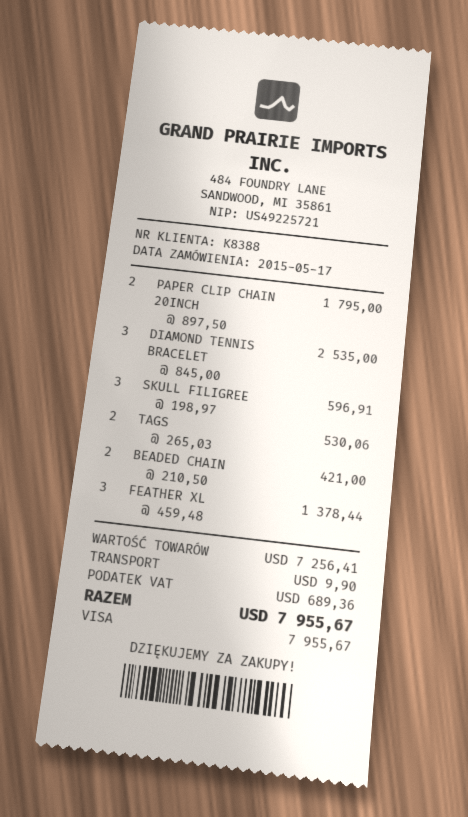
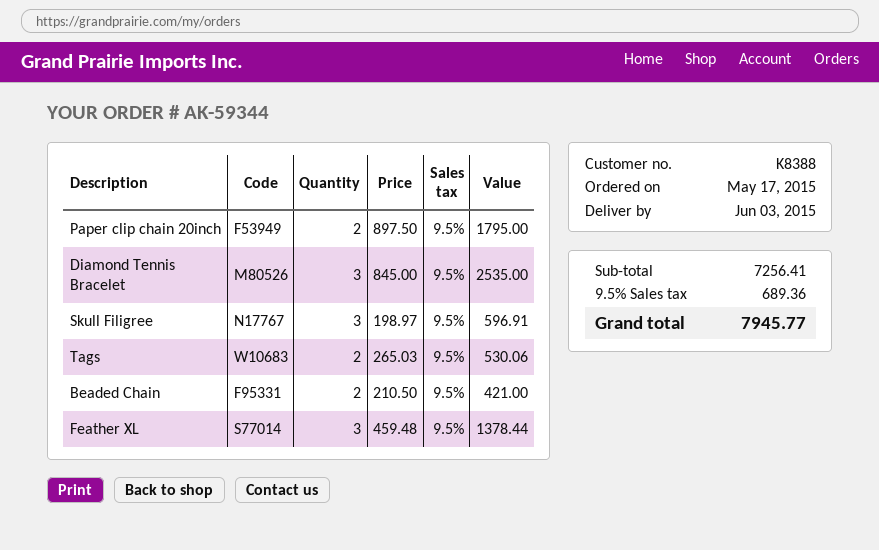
shipping: 9.90 -> none
total: 7955.67 -> 7945.77

